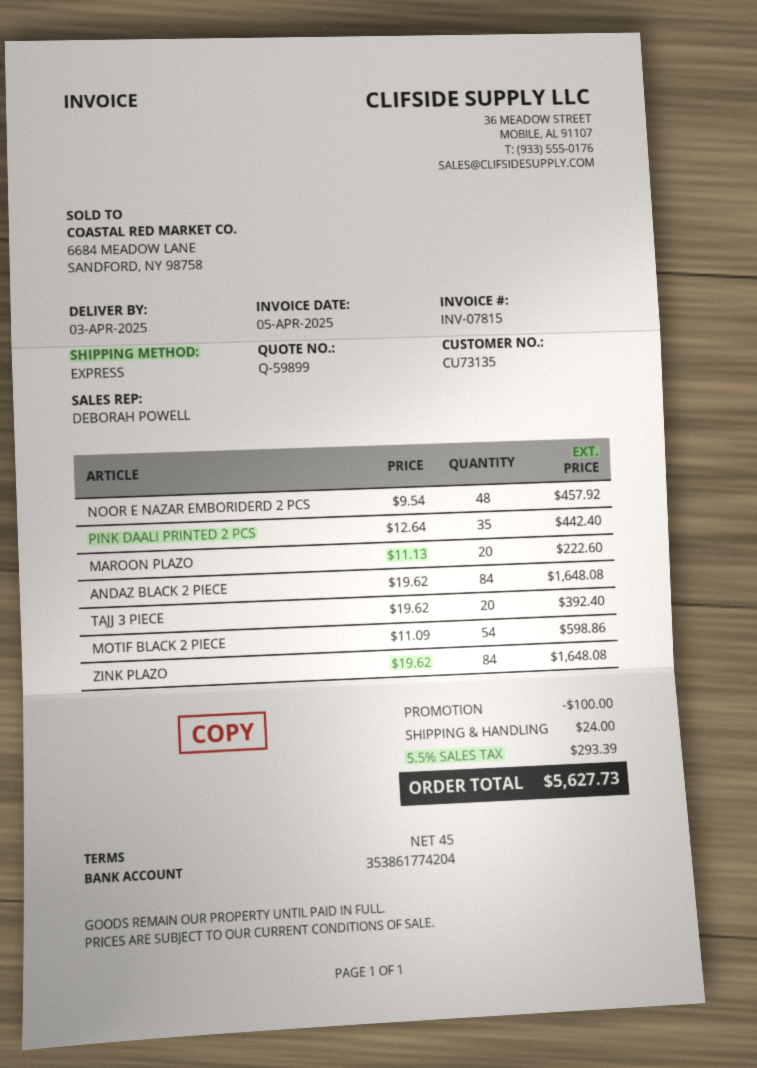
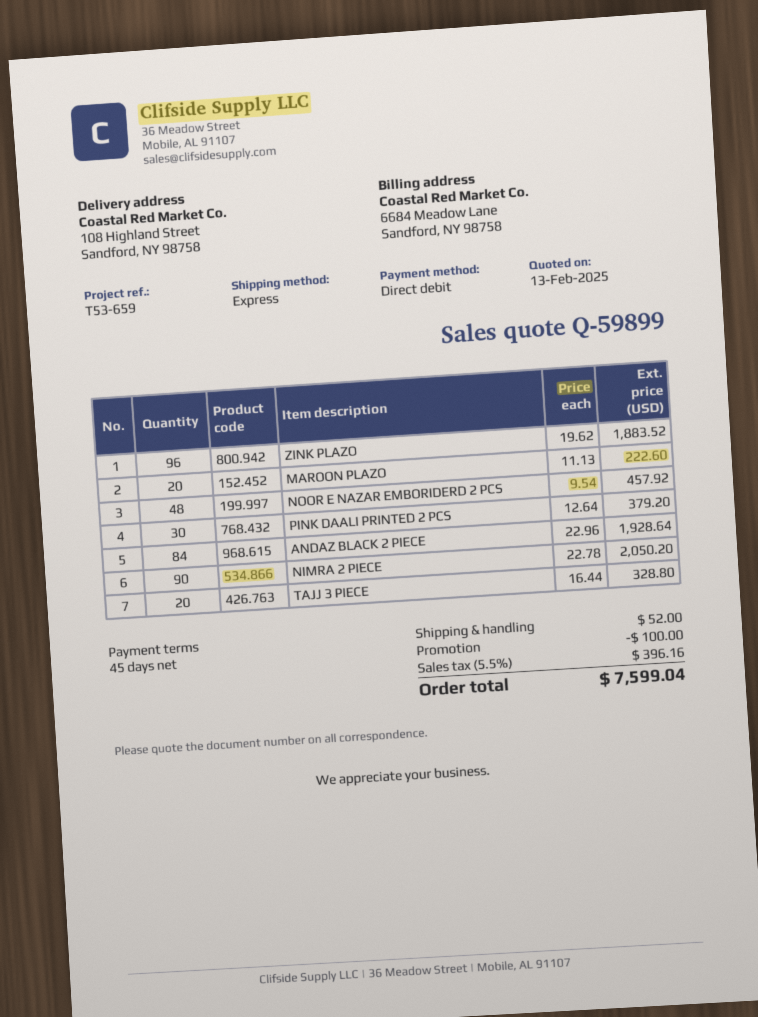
PINK DAALI PRINTED 2 PCS: 35 x 12.64 = 442.40 -> 30 x 12.64 = 379.20
ANDAZ BLACK 2 PIECE: 84 x 19.62 = 1648.08 -> 84 x 22.96 = 1928.64
TAJJ 3 PIECE: 20 x 19.62 = 392.40 -> 20 x 16.44 = 328.80
MOTIF BLACK 2 PIECE: 54 x 11.09 = 598.86 -> none
ZINK PLAZO: 84 x 19.62 = 1648.08 -> 96 x 19.62 = 1883.52
NIMRA 2 PIECE: none -> 90 x 22.78 = 2050.20
shipping: 24.00 -> 52.00
tax: 5.5% = 293.39 -> 5.5% = 396.16
total: 5627.73 -> 7599.04

